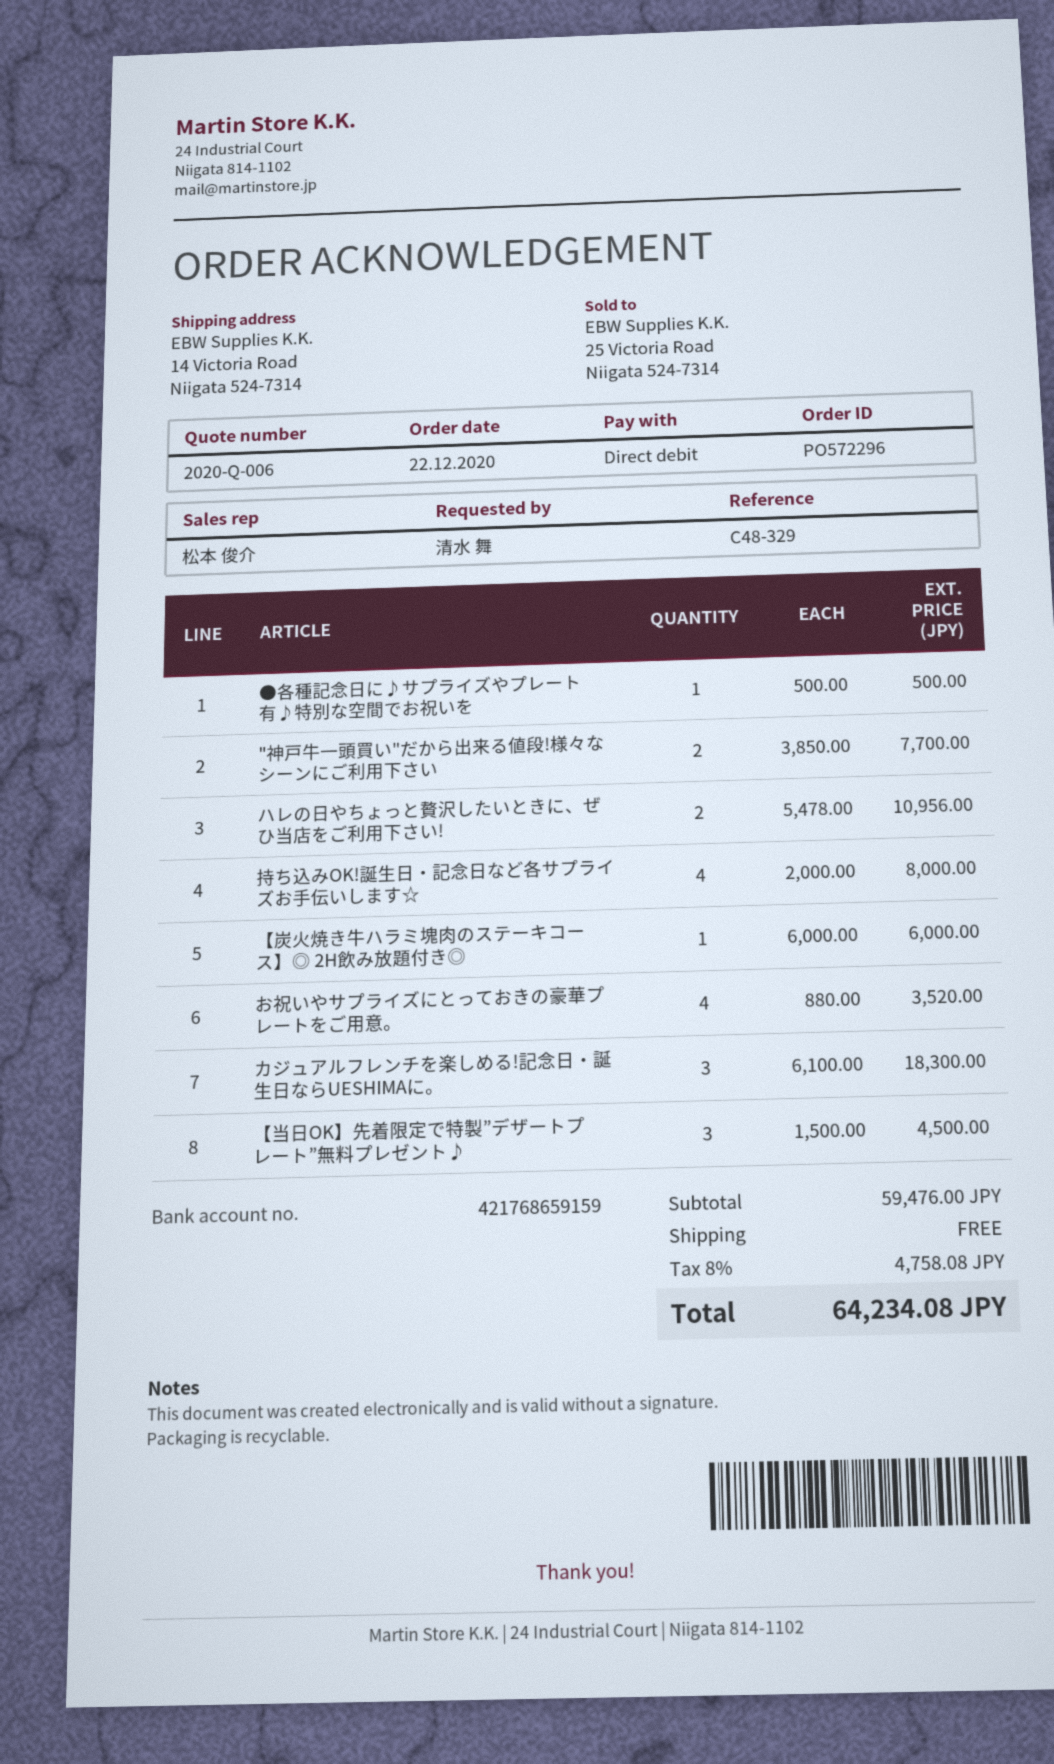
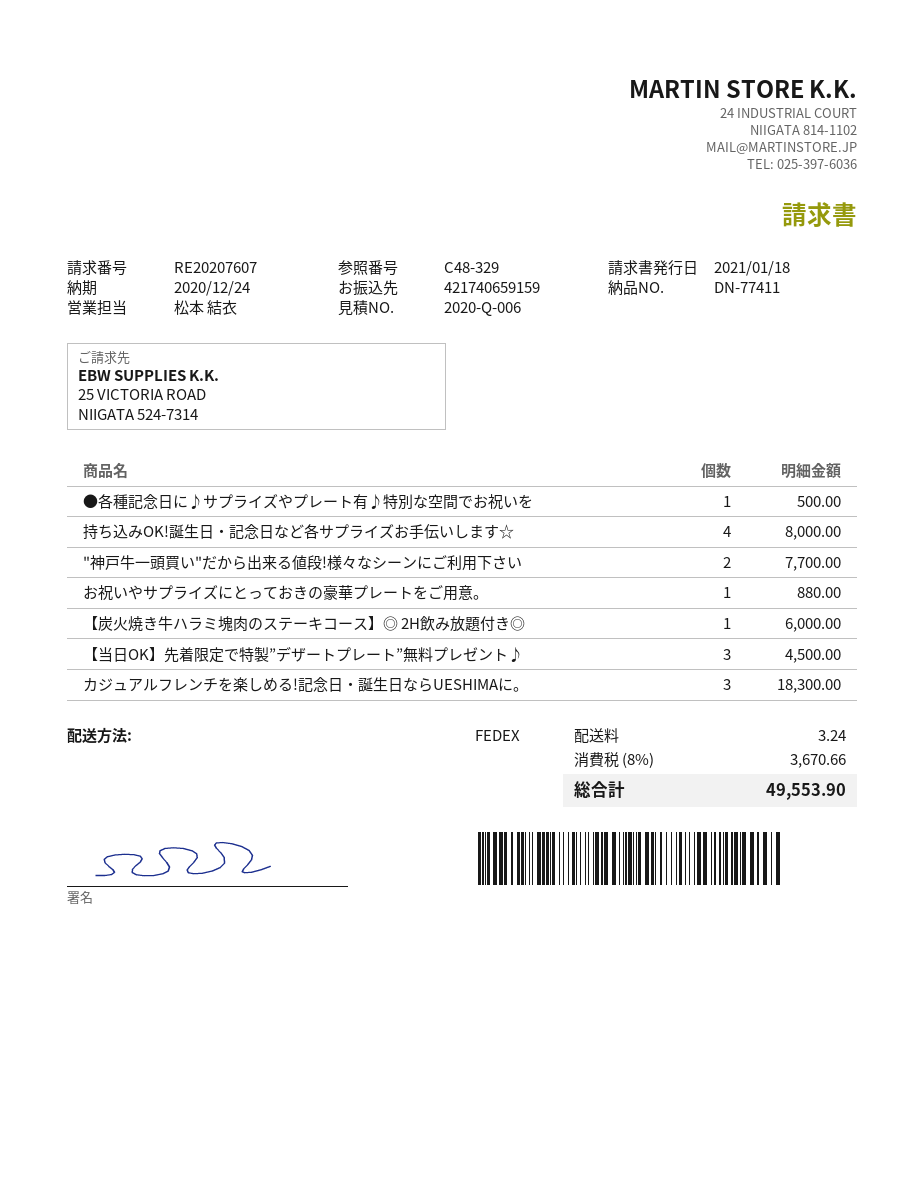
sales rep: 松本 俊介 -> 松本 結衣
bank account: 421768659159 -> 421740659159
ハレの日やちょっと贅沢したいときに、ぜひ当店をご利用下さい!: 2 for 10956.00 -> none
お祝いやサプライズにとっておきの豪華プレートをご用意。: 4 for 3520.00 -> 1 for 880.00
shipping: 0.00 -> 3.24
tax: 8% = 4758.08 -> 8% = 3670.66
total: 64234.08 -> 49553.90

